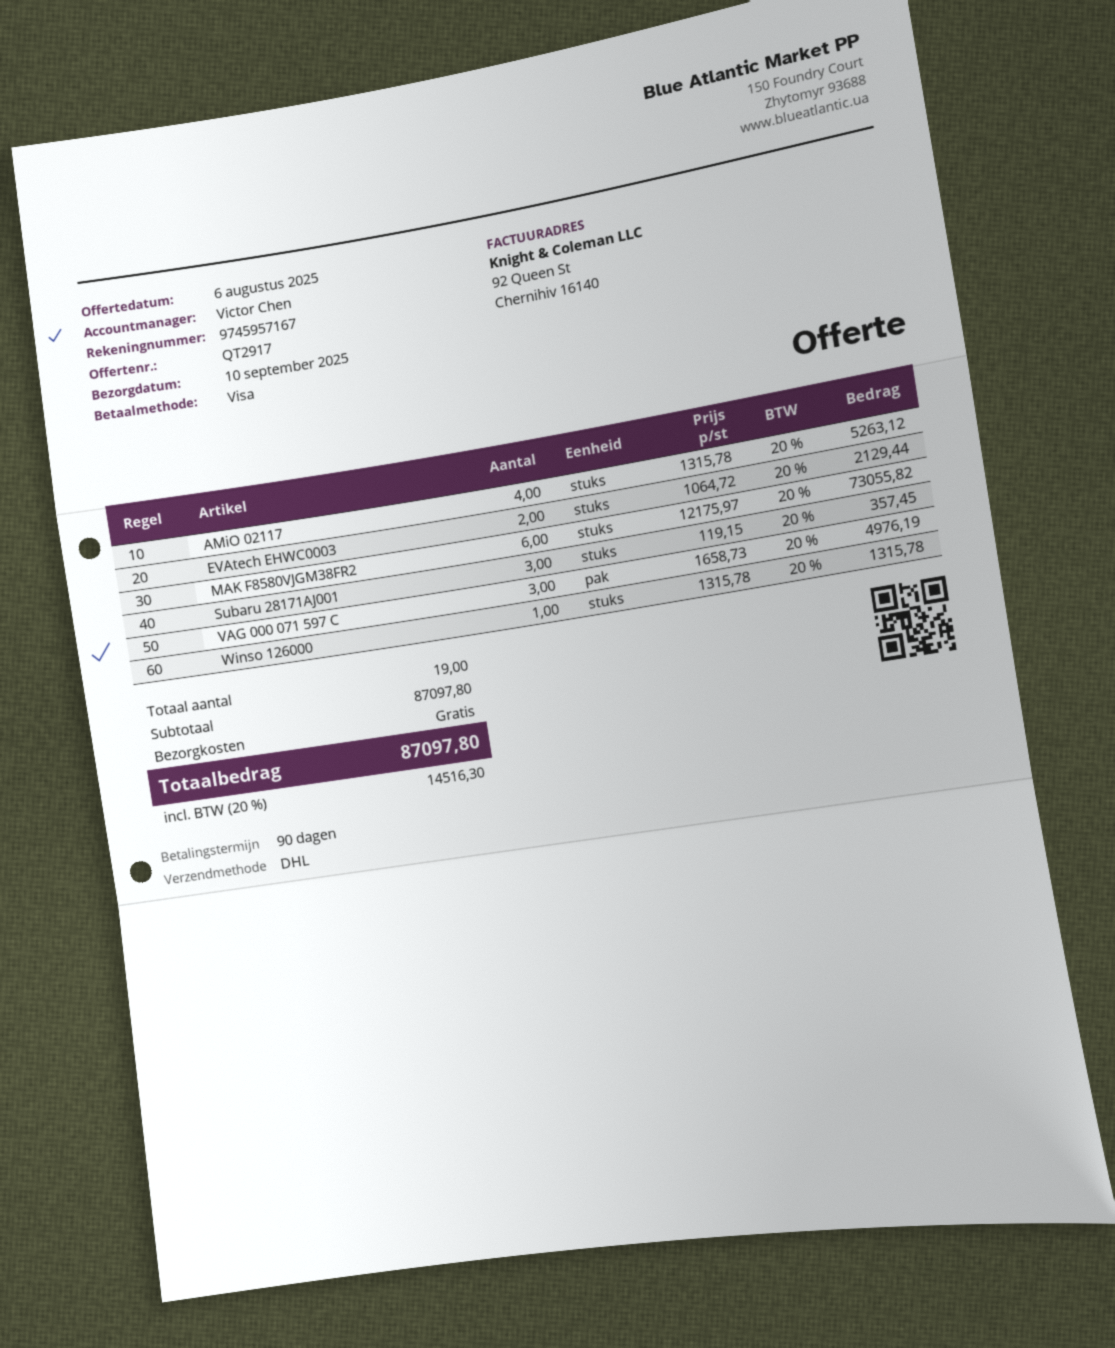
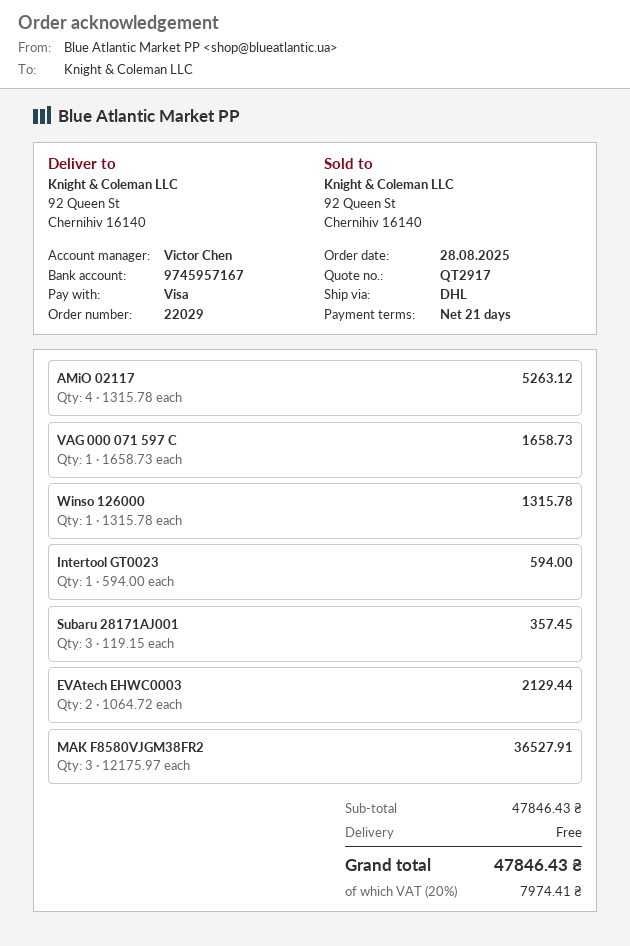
payment terms: 90 days -> 21 days
MAK F8580VJGM38FR2: 6 x 12175.97 = 73055.82 -> 3 x 12175.97 = 36527.91
VAG 000 071 597 C: 3 x 1658.73 = 4976.19 -> 1 x 1658.73 = 1658.73
Intertool GT0023: none -> 1 x 594.00 = 594.00
subtotal: 87097.80 -> 47846.43
tax: 20% = 14516.30 -> 20% = 7974.41
total: 87097.80 -> 47846.43

